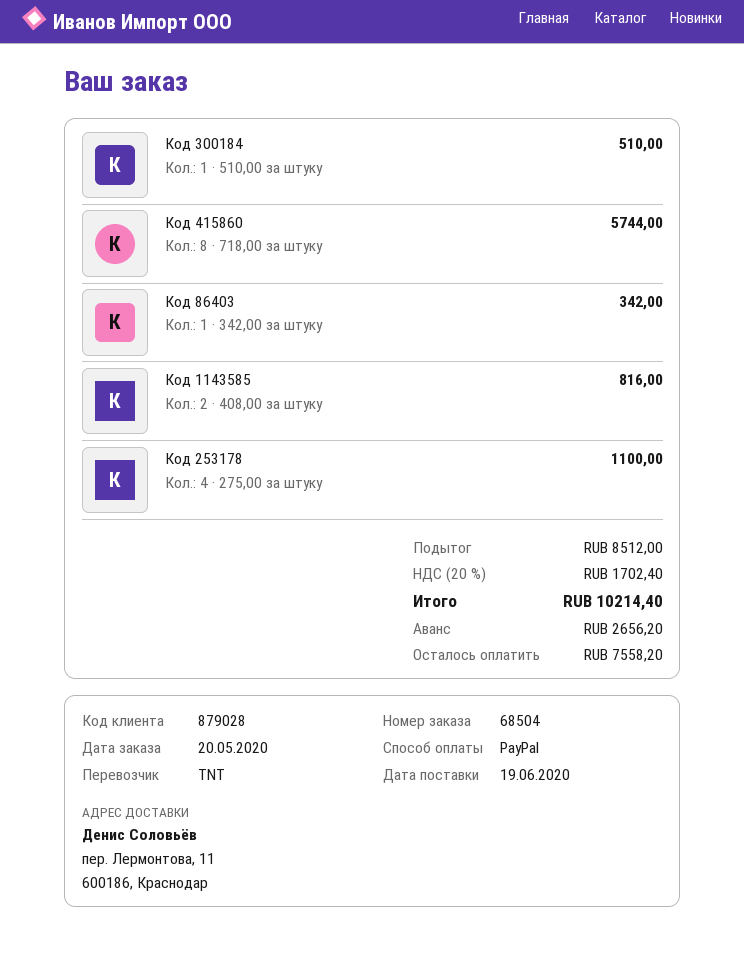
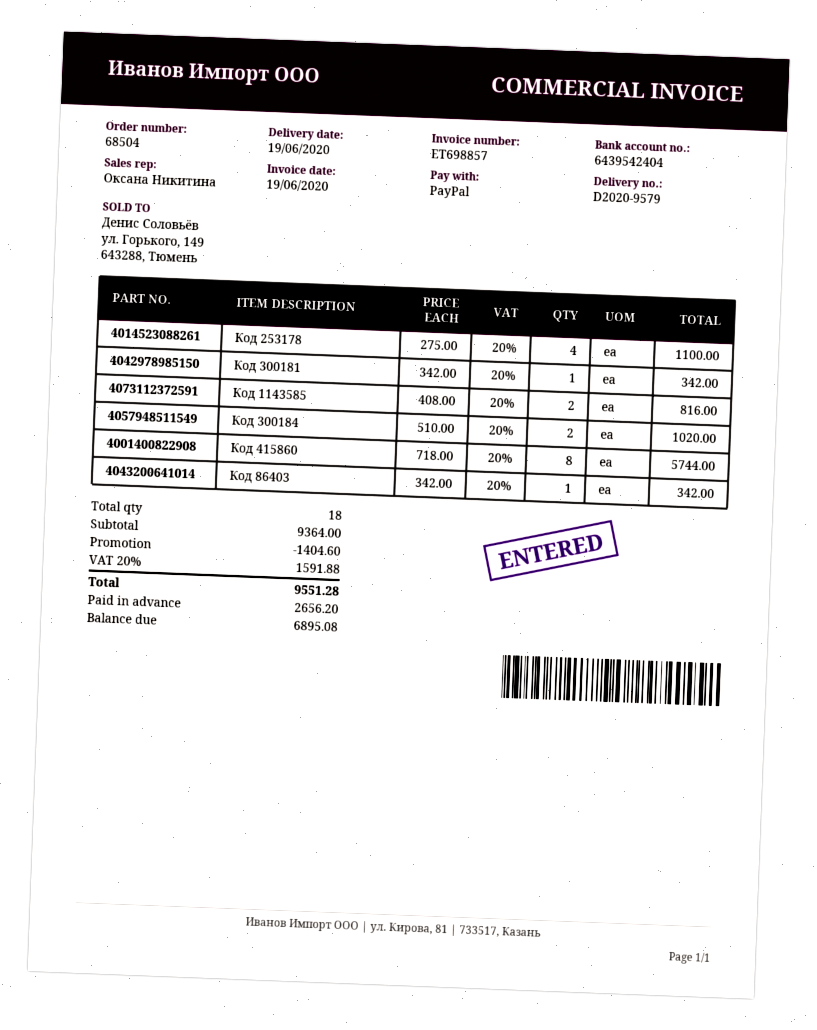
Код 300184: 1 x 510.00 = 510.00 -> 2 x 510.00 = 1020.00
Код 300181: none -> 1 x 342.00 = 342.00
subtotal: 8512.00 -> 9364.00
discount: none -> 1404.60
tax: 20% = 1702.40 -> 20% = 1591.88
total: 10214.40 -> 9551.28
balance: 7558.20 -> 6895.08

